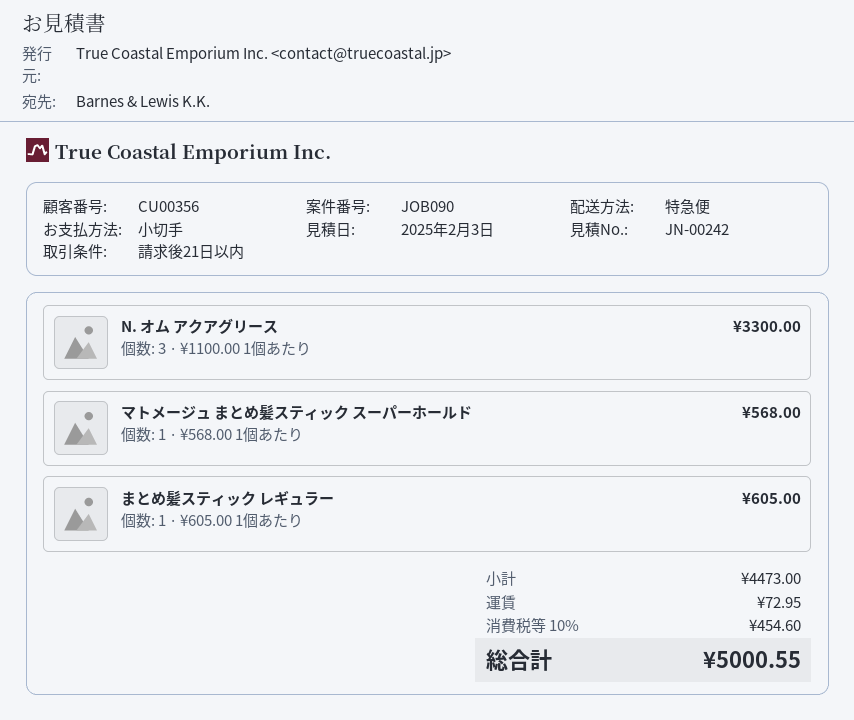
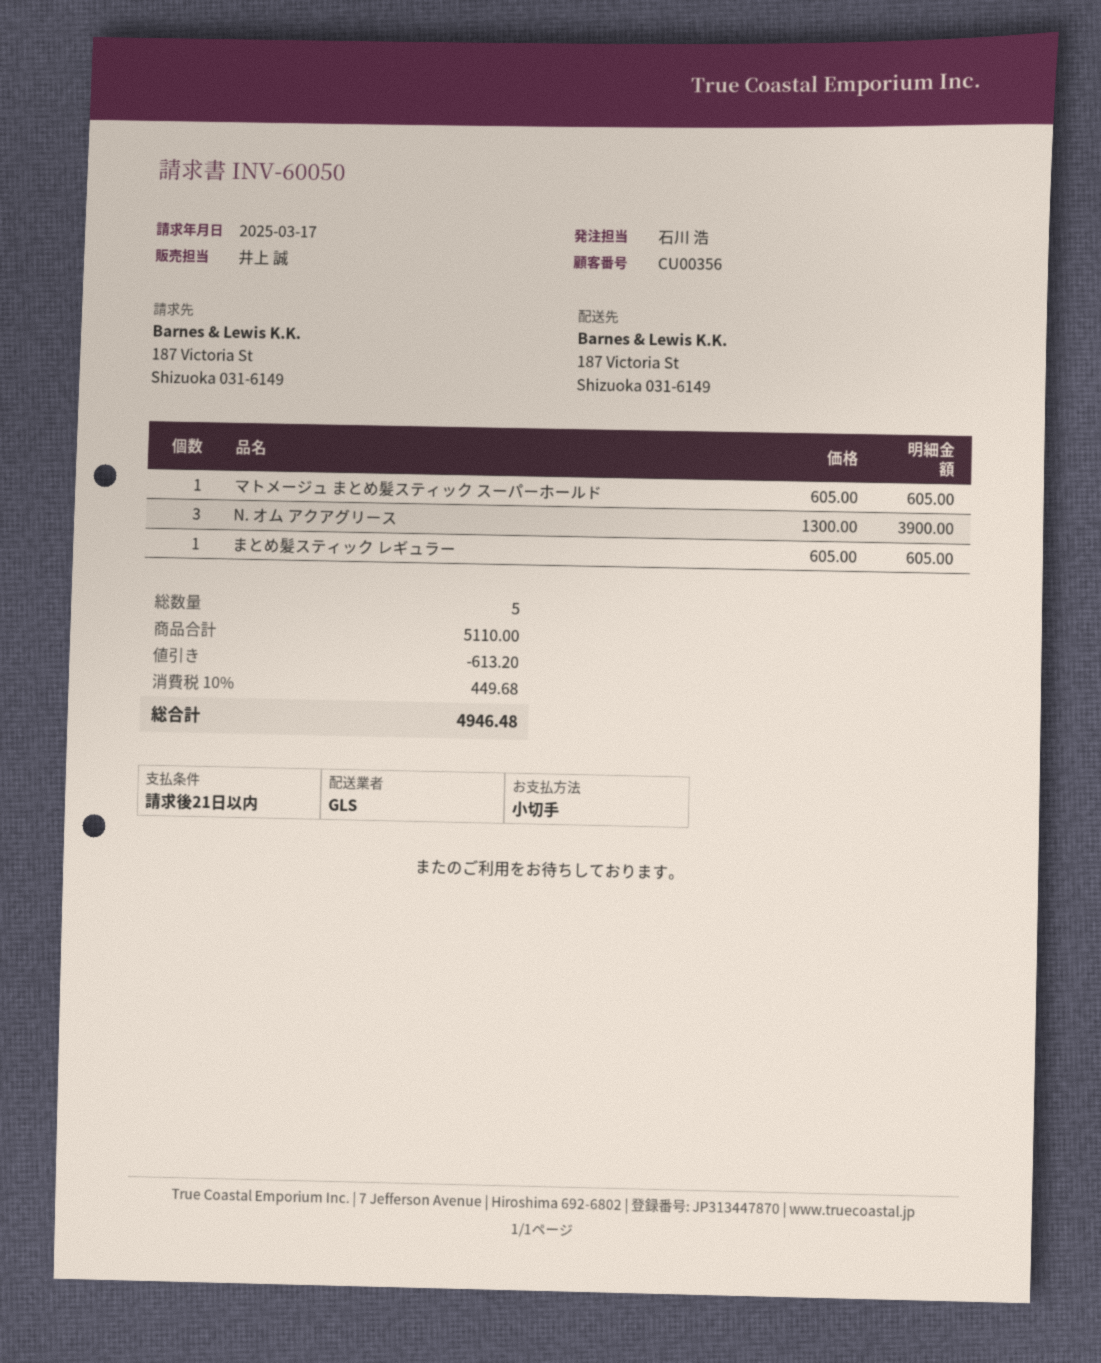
shipping method: express -> GLS
N. オム アクアグリース: 3 x 1100.00 = 3300.00 -> 3 x 1300.00 = 3900.00
マトメージュ まとめ髪スティック スーパーホールド: 1 x 568.00 = 568.00 -> 1 x 605.00 = 605.00
subtotal: 4473.00 -> 5110.00
discount: none -> 613.20
shipping: 72.95 -> none
tax: 10% = 454.60 -> 10% = 449.68
total: 5000.55 -> 4946.48

